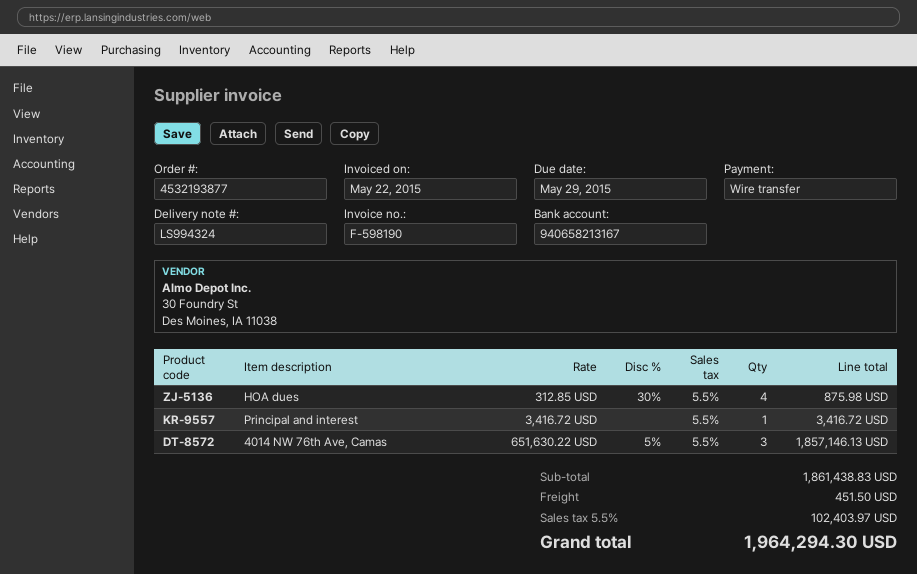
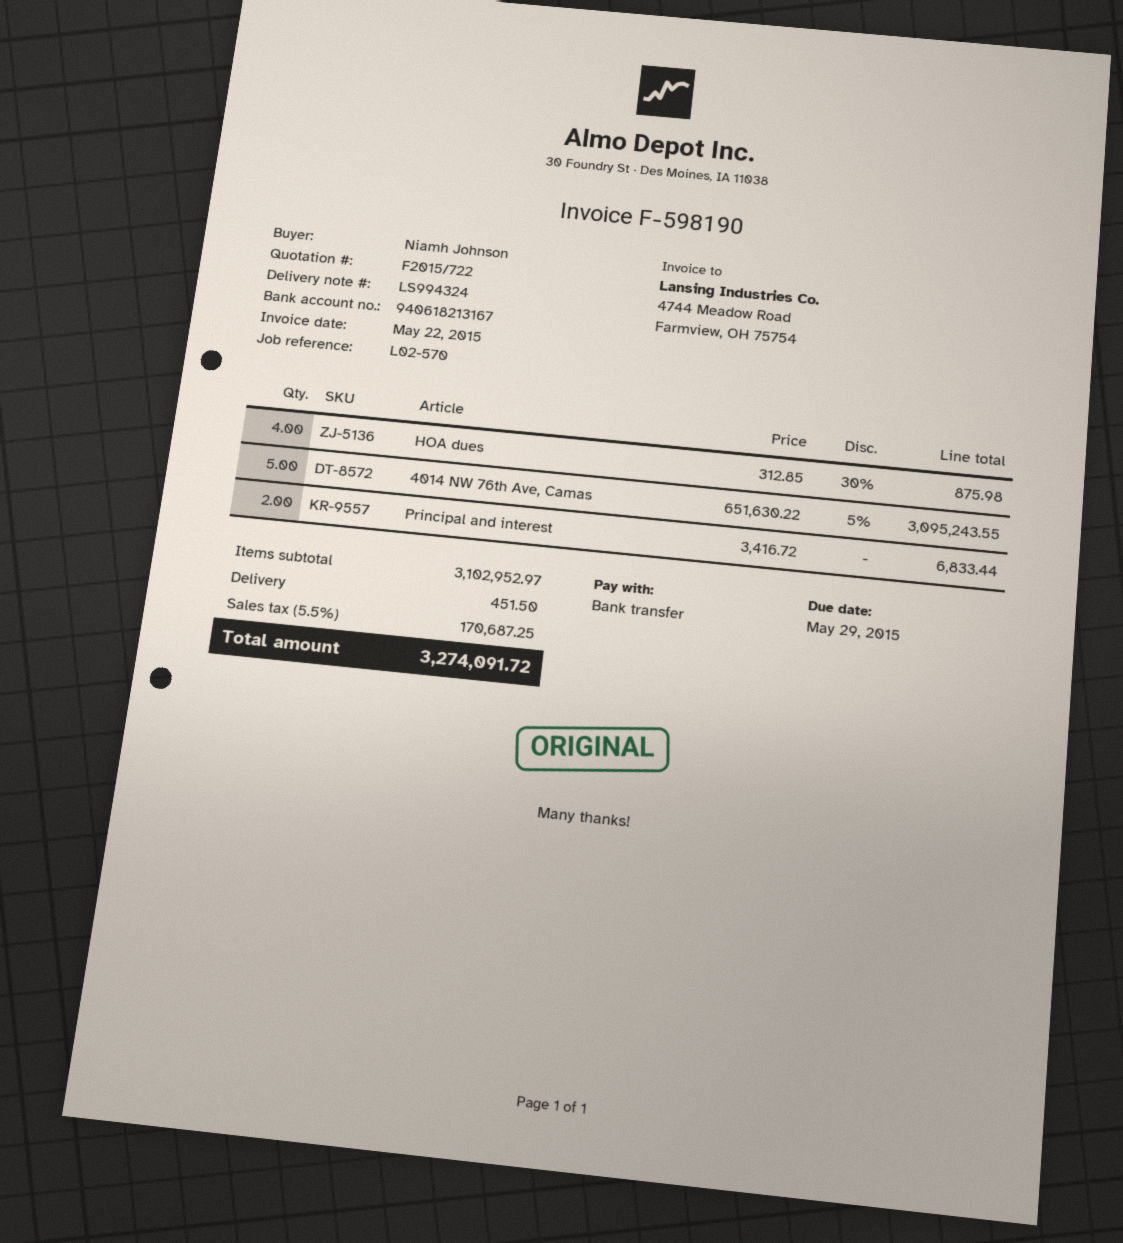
bank account: 940658213167 -> 940618213167
Principal and interest: 1 x 3416.72 = 3416.72 -> 2 x 3416.72 = 6833.44
4014 NW 76th Ave, Camas: 3 x 651630.22 - 5% = 1857146.13 -> 5 x 651630.22 - 5% = 3095243.55
subtotal: 1861438.83 -> 3102952.97
tax: 5.5% = 102403.97 -> 5.5% = 170687.25
total: 1964294.30 -> 3274091.72

